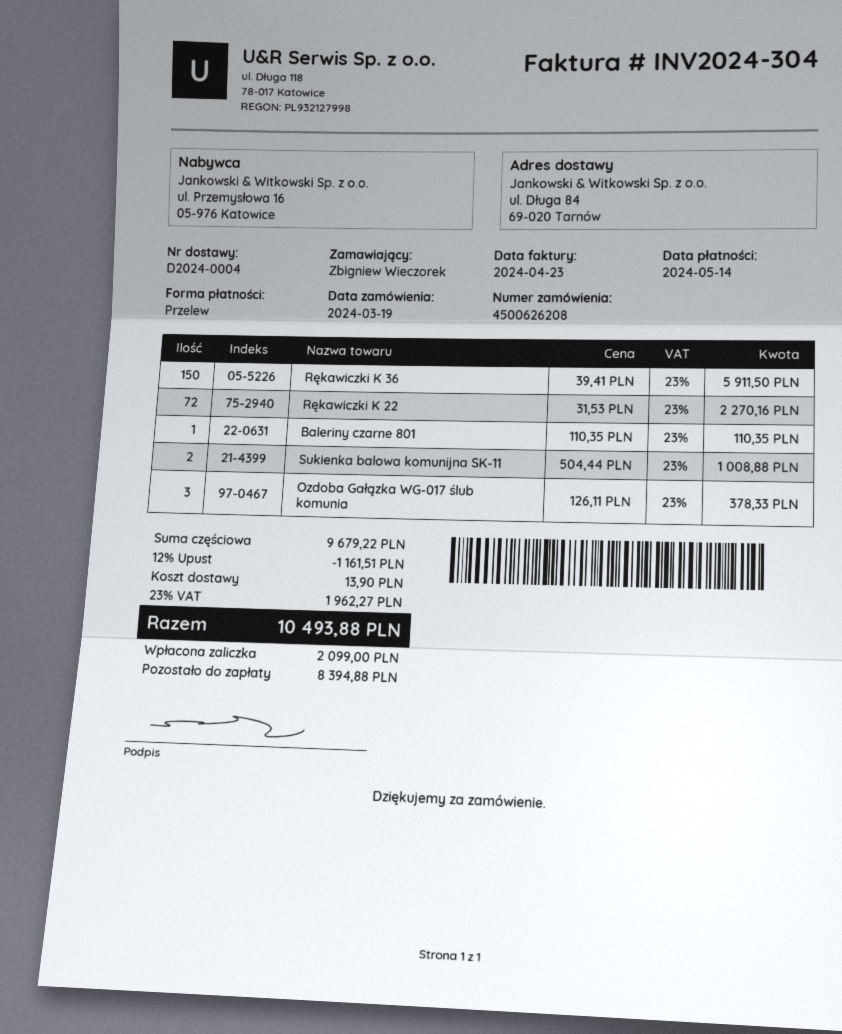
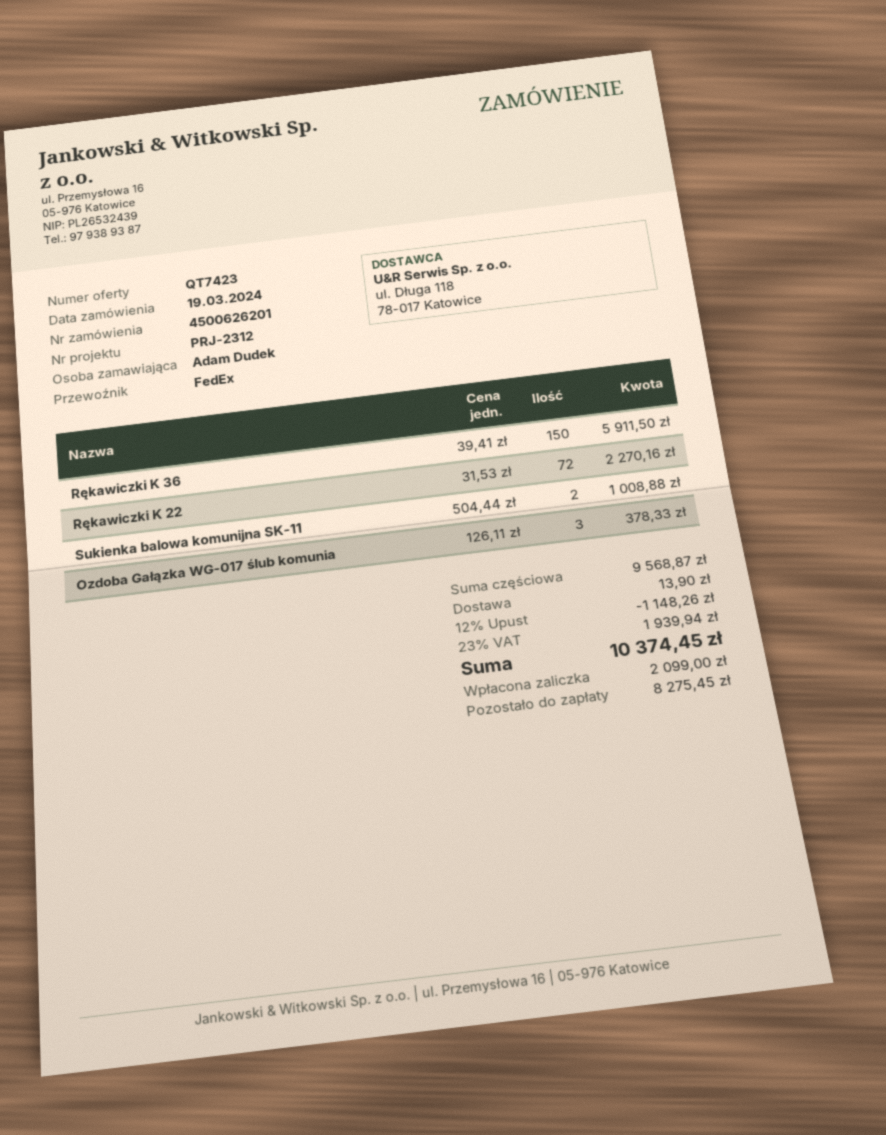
order number: 4500626208 -> 4500626201
ordered by: Zbigniew Wieczorek -> Adam Dudek
Baleriny czarne 801: 1 x 110.35 = 110.35 -> none
subtotal: 9679.22 -> 9568.87
discount: 12% = 1161.51 -> 12% = 1148.26
tax: 23% = 1962.27 -> 23% = 1939.94
total: 10493.88 -> 10374.45
balance: 8394.88 -> 8275.45

